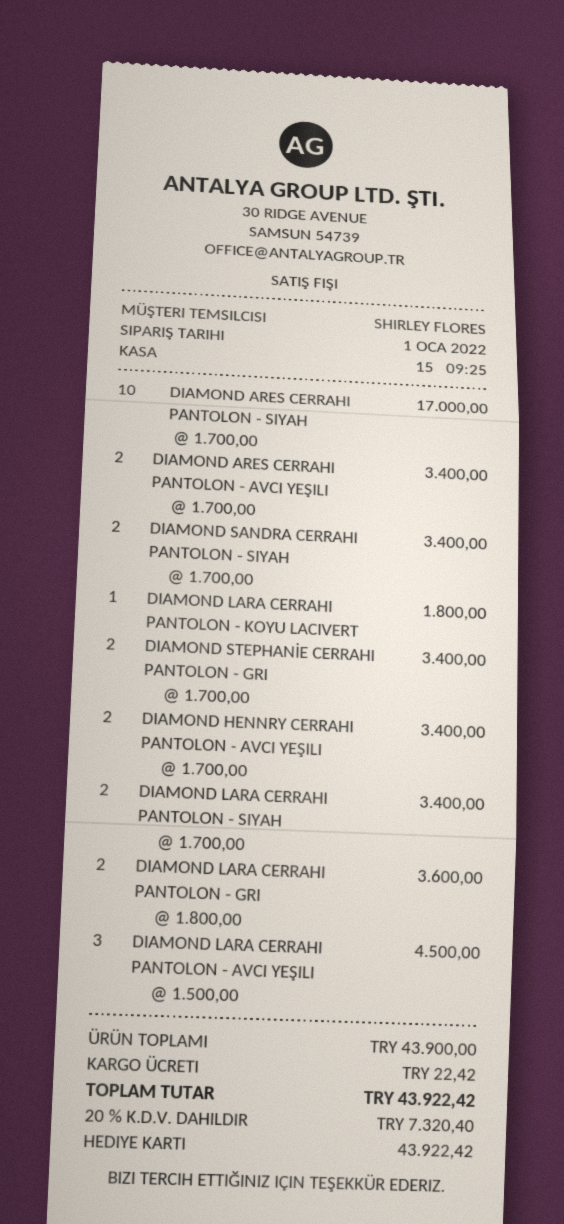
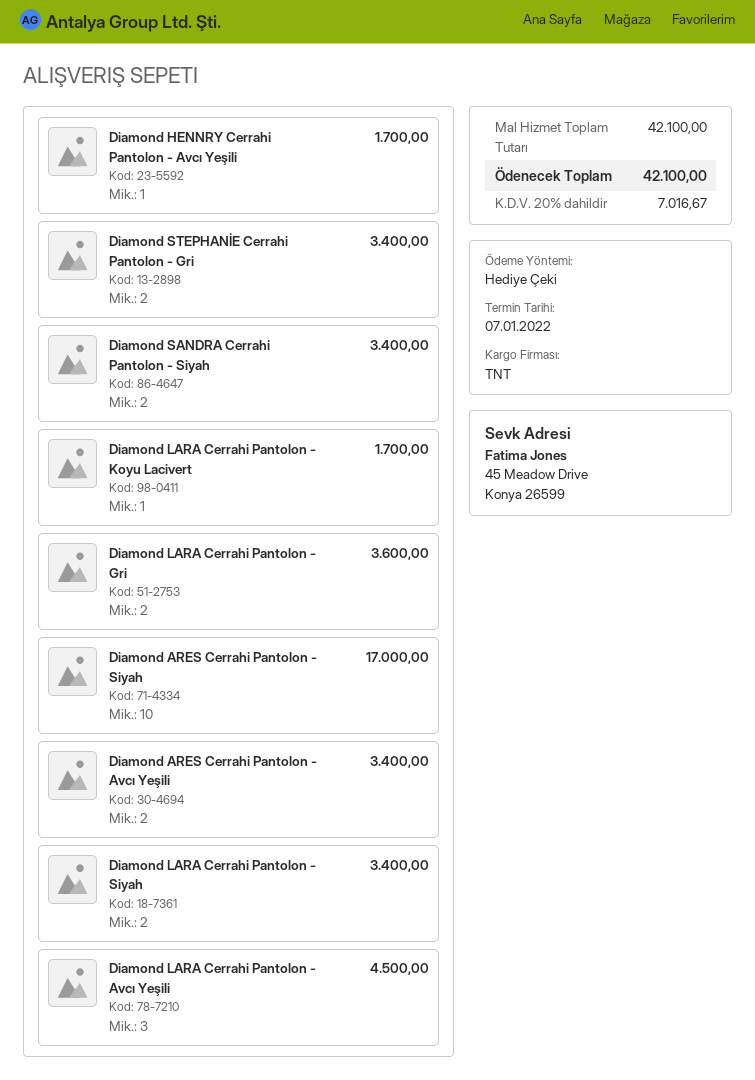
DIAMOND LARA CERRAHI PANTOLON - KOYU LACIVERT: 1 for 1800.00 -> 1 for 1700.00
DIAMOND HENNRY CERRAHI PANTOLON - AVCI YEŞILI: 2 for 3400.00 -> 1 for 1700.00
subtotal: 43900.00 -> 42100.00
shipping: 22.42 -> none
tax: 20% = 7320.40 -> 20% = 7016.67
total: 43922.42 -> 42100.00

